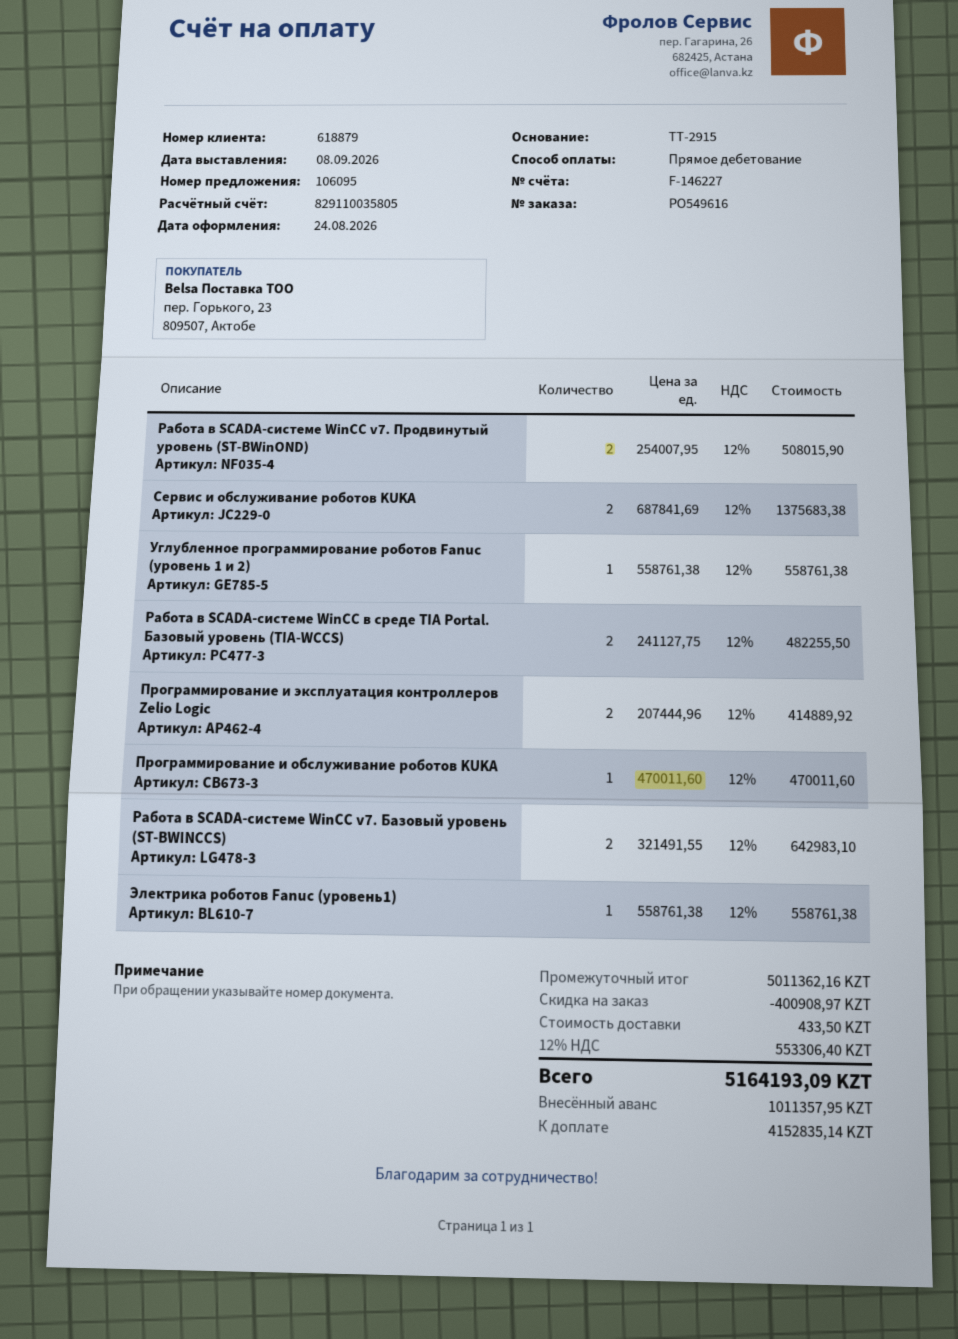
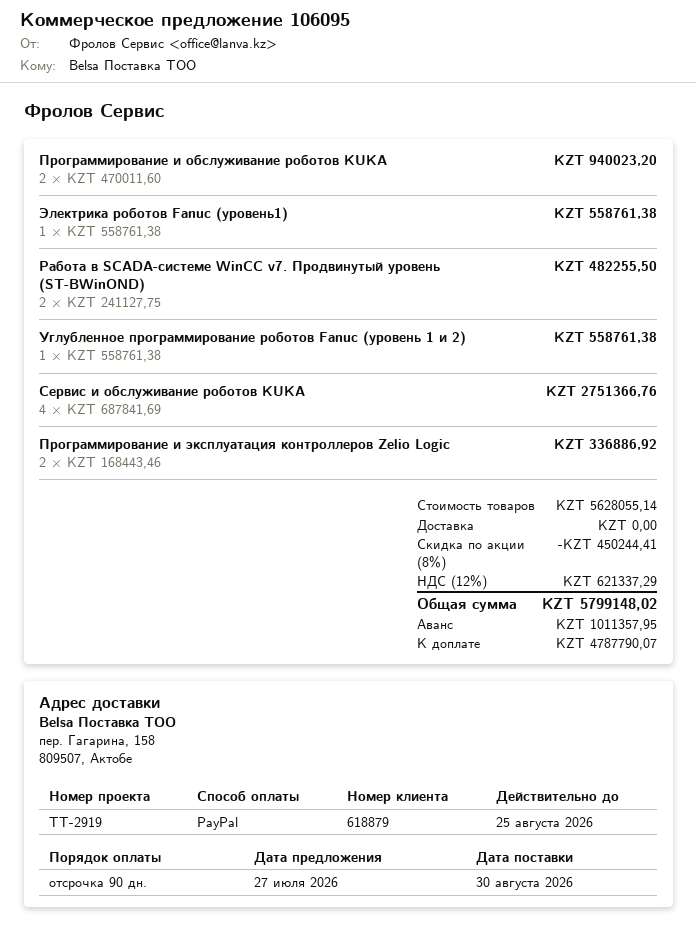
reference: TT-2915 -> TT-2919
payment method: direct debit -> PayPal
Работа в SCADA-системе WinCC v7. Продвинутый уровень (ST-BWinOND): 2 x 254007.95 = 508015.90 -> 2 x 241127.75 = 482255.50
Сервис и обслуживание роботов KUKA: 2 x 687841.69 = 1375683.38 -> 4 x 687841.69 = 2751366.76
Работа в SCADA-системе WinCC в среде TIA Portal. Базовый уровень (TIA-WCCS): 2 x 241127.75 = 482255.50 -> none
Программирование и эксплуатация контроллеров Zelio Logic: 2 x 207444.96 = 414889.92 -> 2 x 168443.46 = 336886.92
Программирование и обслуживание роботов KUKA: 1 x 470011.60 = 470011.60 -> 2 x 470011.60 = 940023.20
Работа в SCADA-системе WinCC v7. Базовый уровень (ST-BWINCCS): 2 x 321491.55 = 642983.10 -> none
subtotal: 5011362.16 -> 5628055.14
discount: 400908.97 -> 450244.41
shipping: 433.50 -> 0.00
tax: 12% = 553306.40 -> 12% = 621337.29
total: 5164193.09 -> 5799148.02
balance: 4152835.14 -> 4787790.07

